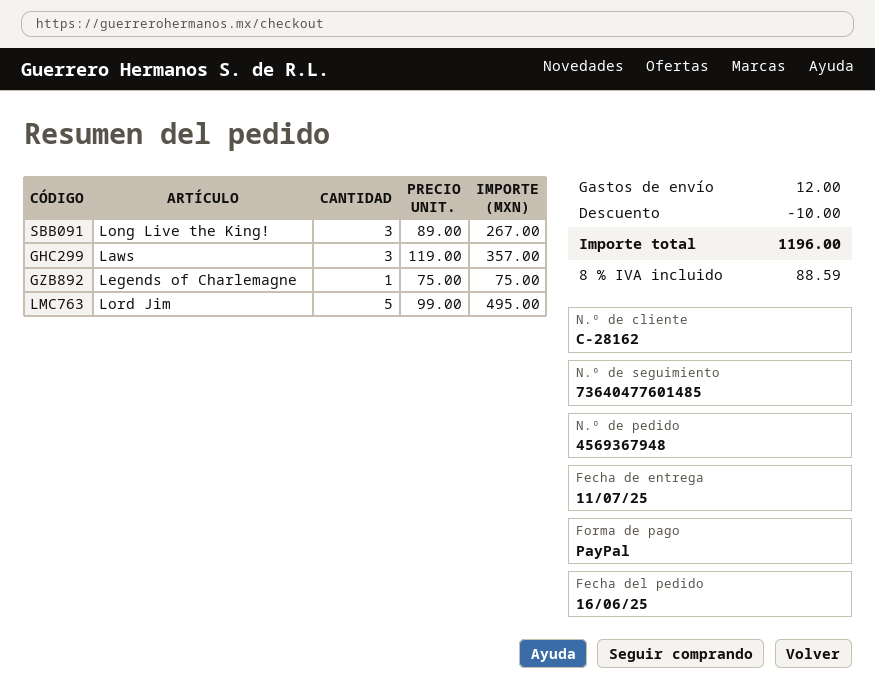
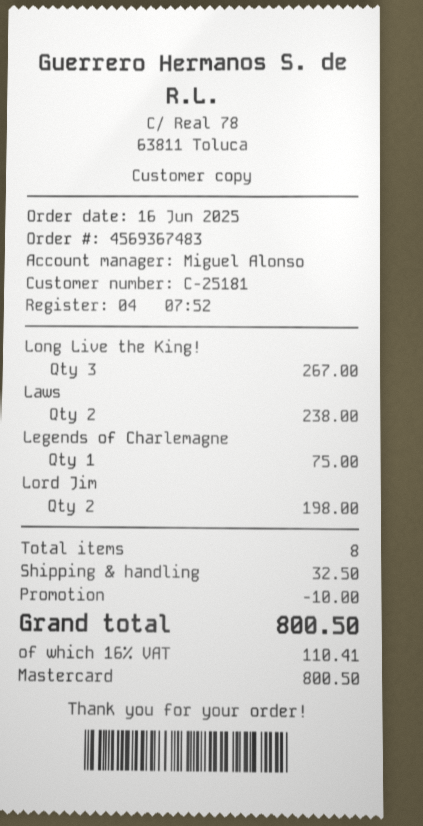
order number: 4569367948 -> 4569367483
customer number: C-28162 -> C-25181
payment method: PayPal -> Mastercard
Laws: 3 for 357.00 -> 2 for 238.00
Lord Jim: 5 for 495.00 -> 2 for 198.00
shipping: 12.00 -> 32.50
tax: 8% = 88.59 -> 16% = 110.41
total: 1196.00 -> 800.50

